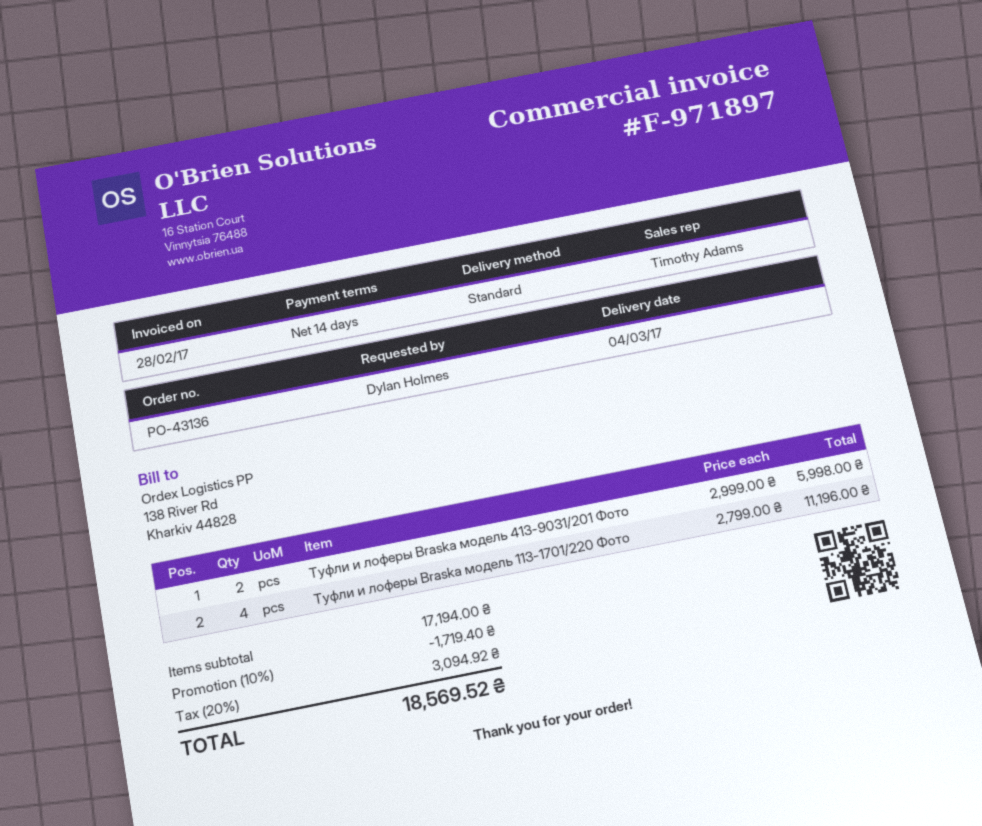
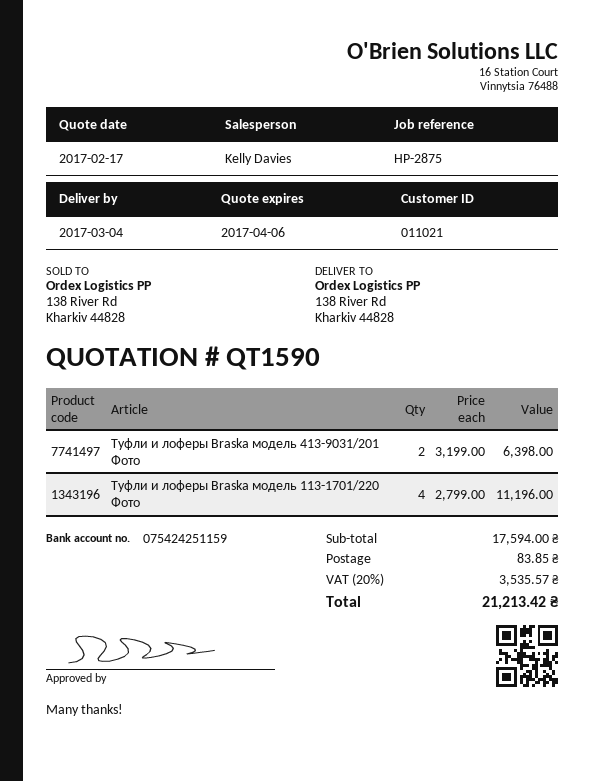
sales rep: Timothy Adams -> Kelly Davies
Туфли и лоферы Braska модель 413-9031/201 Фото: 2 x 2999.00 = 5998.00 -> 2 x 3199.00 = 6398.00
subtotal: 17194.00 -> 17594.00
discount: 10% = 1719.40 -> none
shipping: none -> 83.85
tax: 20% = 3094.92 -> 20% = 3535.57
total: 18569.52 -> 21213.42

